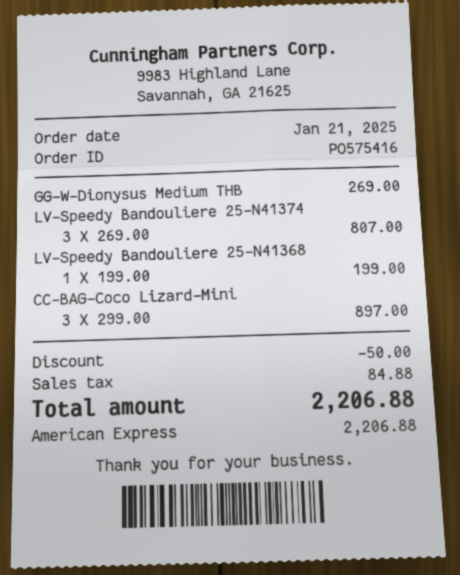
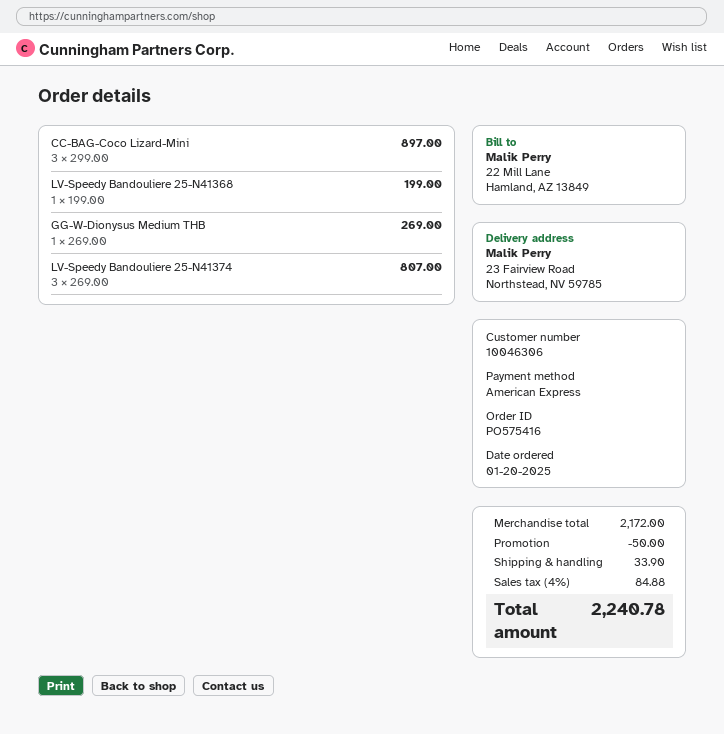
order date: 2025-01-21 -> 2025-01-20
shipping: none -> 33.90
total: 2206.88 -> 2240.78

